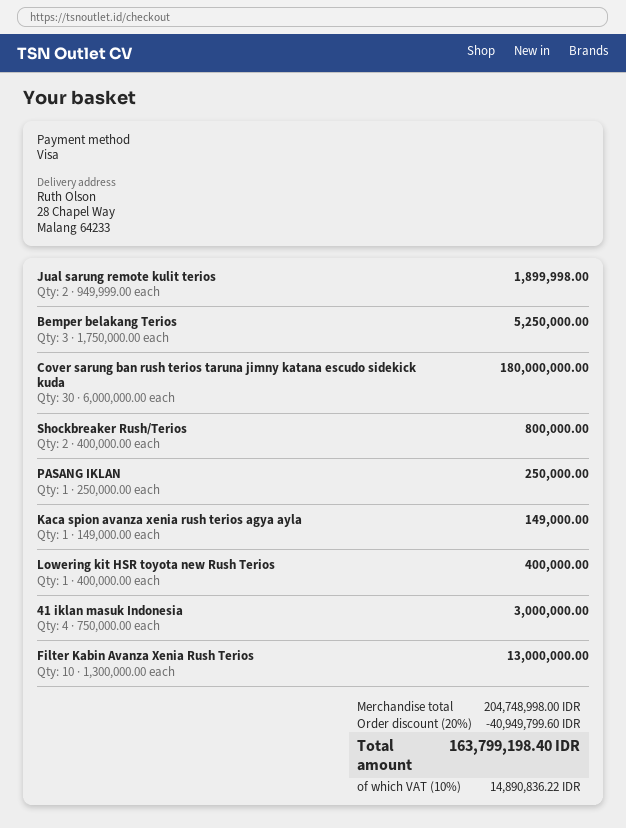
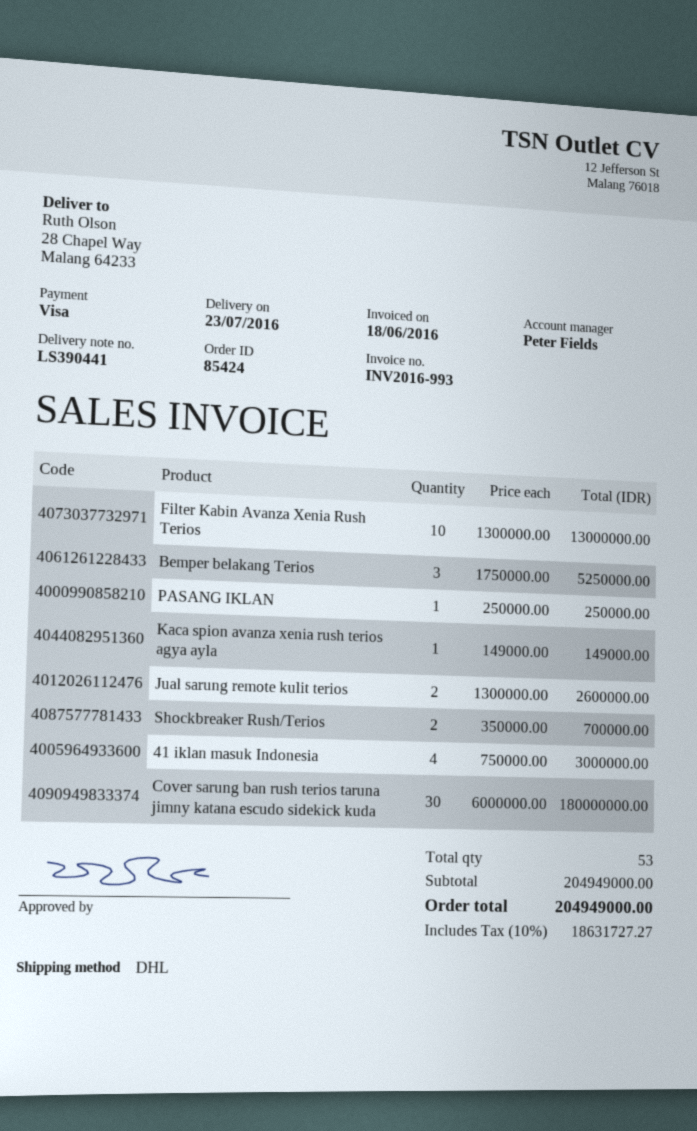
Jual sarung remote kulit terios: 2 x 949999.00 = 1899998.00 -> 2 x 1300000.00 = 2600000.00
Shockbreaker Rush/Terios: 2 x 400000.00 = 800000.00 -> 2 x 350000.00 = 700000.00
Lowering kit HSR toyota new Rush Terios: 1 x 400000.00 = 400000.00 -> none
subtotal: 204748998.00 -> 204949000.00
discount: 20% = 40949799.60 -> none
tax: 10% = 14890836.22 -> 10% = 18631727.27
total: 163799198.40 -> 204949000.00

